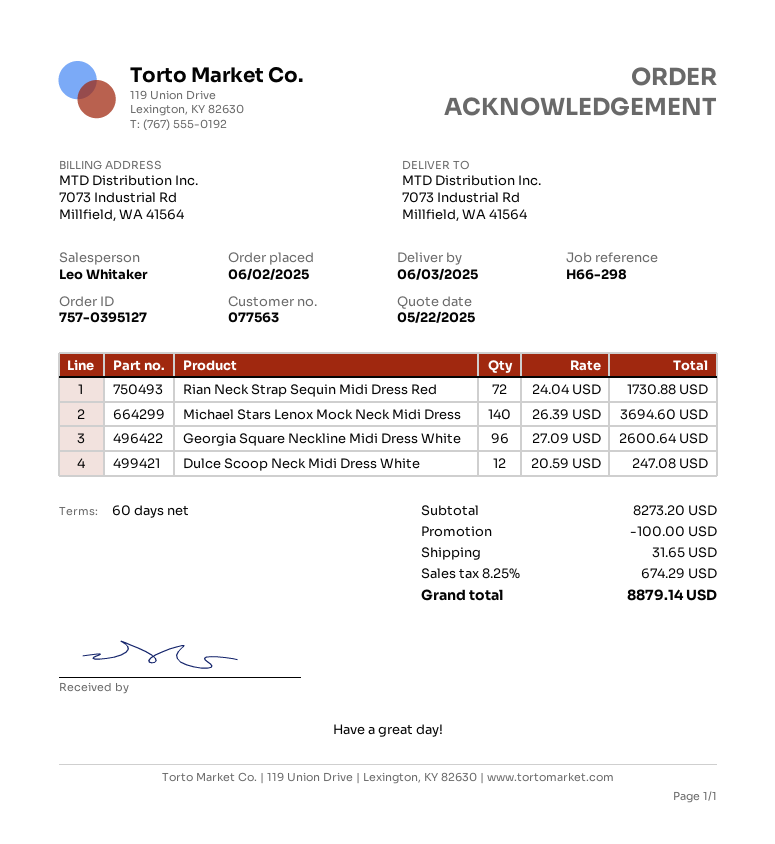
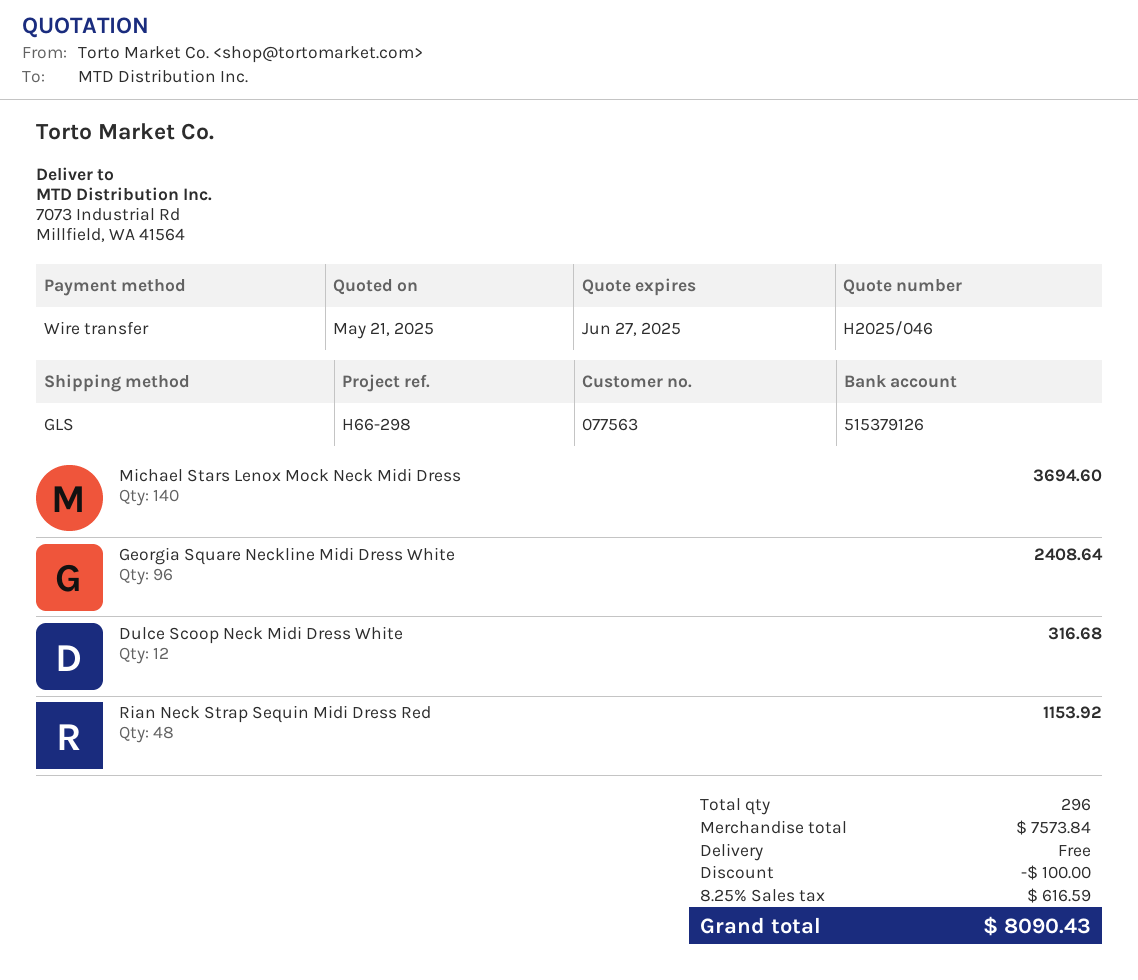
quote date: 2025-05-22 -> 2025-05-21
Rian Neck Strap Sequin Midi Dress Red: 72 for 1730.88 -> 48 for 1153.92
Georgia Square Neckline Midi Dress White: 96 for 2600.64 -> 96 for 2408.64
Dulce Scoop Neck Midi Dress White: 12 for 247.08 -> 12 for 316.68
subtotal: 8273.20 -> 7573.84
shipping: 31.65 -> 0.00
tax: 8.25% = 674.29 -> 8.25% = 616.59
total: 8879.14 -> 8090.43

